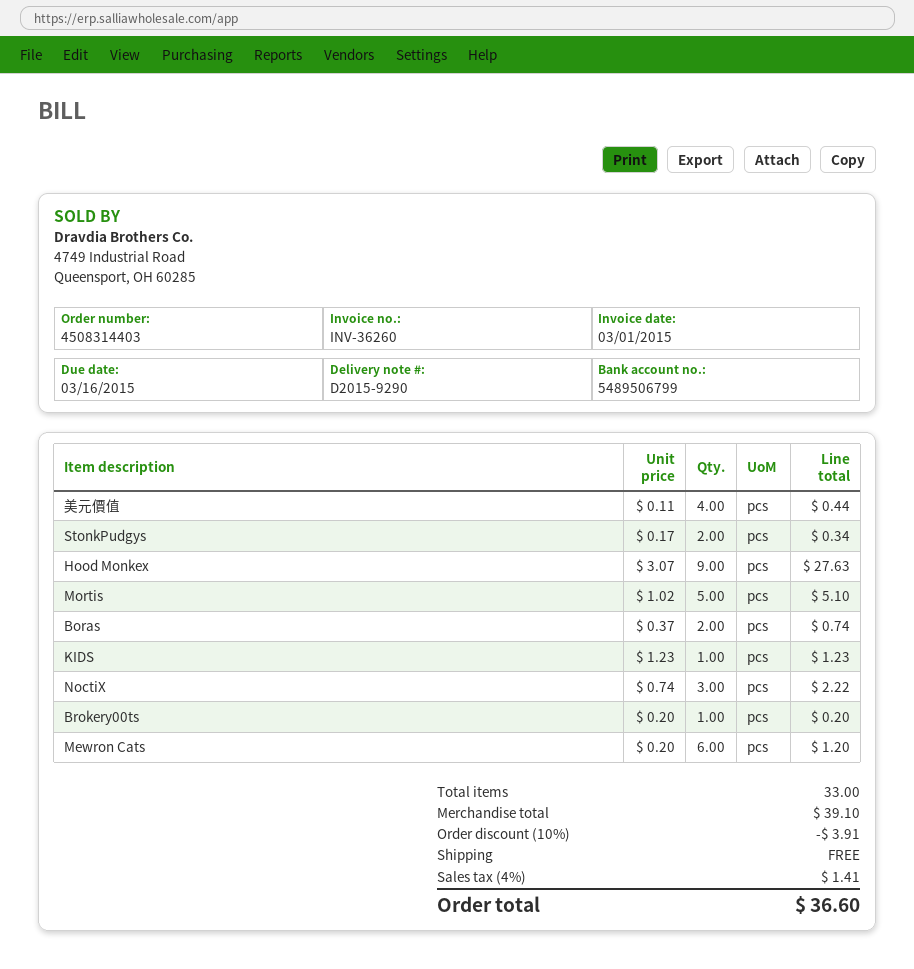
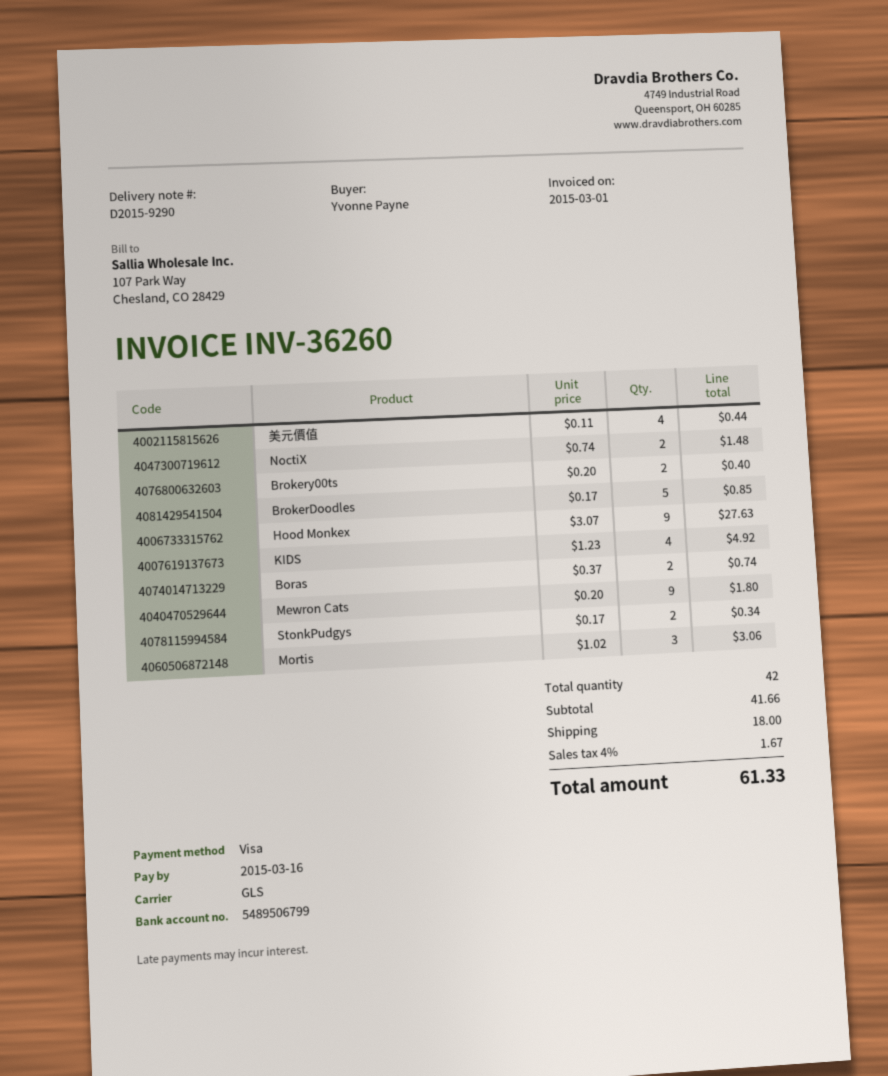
Mortis: 5 x 1.02 = 5.10 -> 3 x 1.02 = 3.06
KIDS: 1 x 1.23 = 1.23 -> 4 x 1.23 = 4.92
NoctiX: 3 x 0.74 = 2.22 -> 2 x 0.74 = 1.48
Brokery00ts: 1 x 0.20 = 0.20 -> 2 x 0.20 = 0.40
Mewron Cats: 6 x 0.20 = 1.20 -> 9 x 0.20 = 1.80
BrokerDoodles: none -> 5 x 0.17 = 0.85
total quantity: 33 -> 42
subtotal: 39.10 -> 41.66
discount: 10% = 3.91 -> none
shipping: 0.00 -> 18.00
tax: 4% = 1.41 -> 4% = 1.67
total: 36.60 -> 61.33

